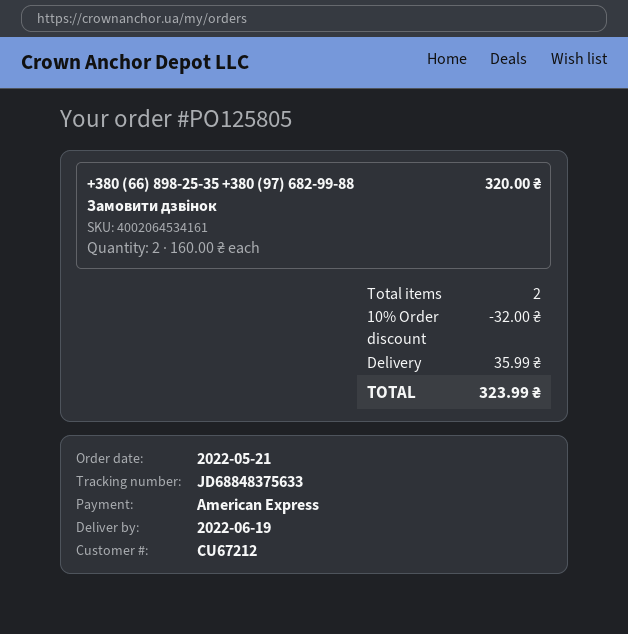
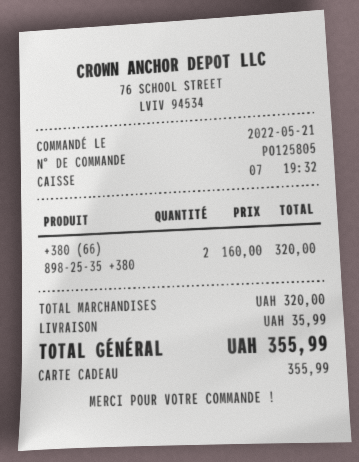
payment method: American Express -> gift card
discount: 10% = 32.00 -> none
total: 323.99 -> 355.99

